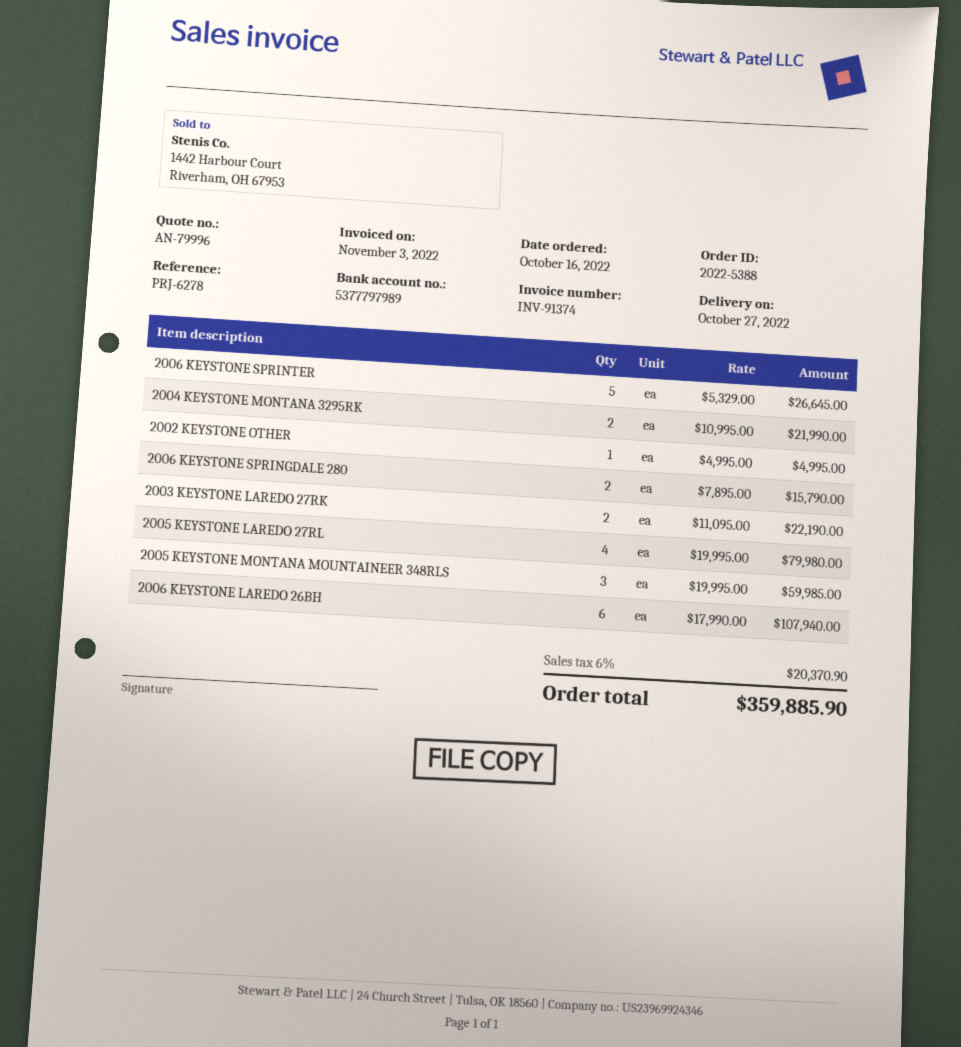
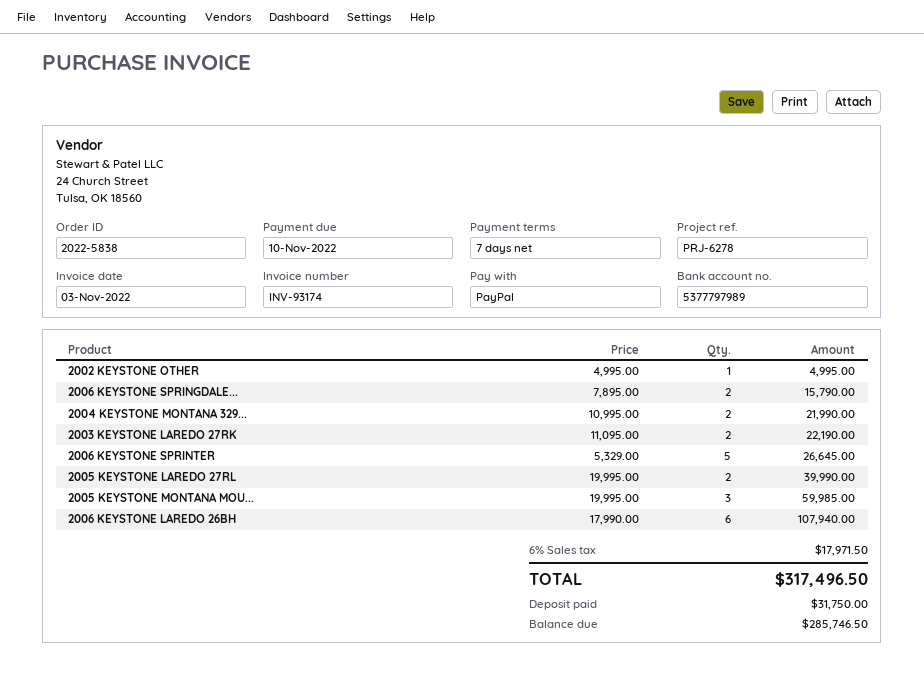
order number: 2022-5388 -> 2022-5838
invoice number: INV-91374 -> INV-93174
2005 KEYSTONE LAREDO 27RL: 4 x 19995.00 = 79980.00 -> 2 x 19995.00 = 39990.00
tax: 6% = 20370.90 -> 6% = 17971.50
total: 359885.90 -> 317496.50

